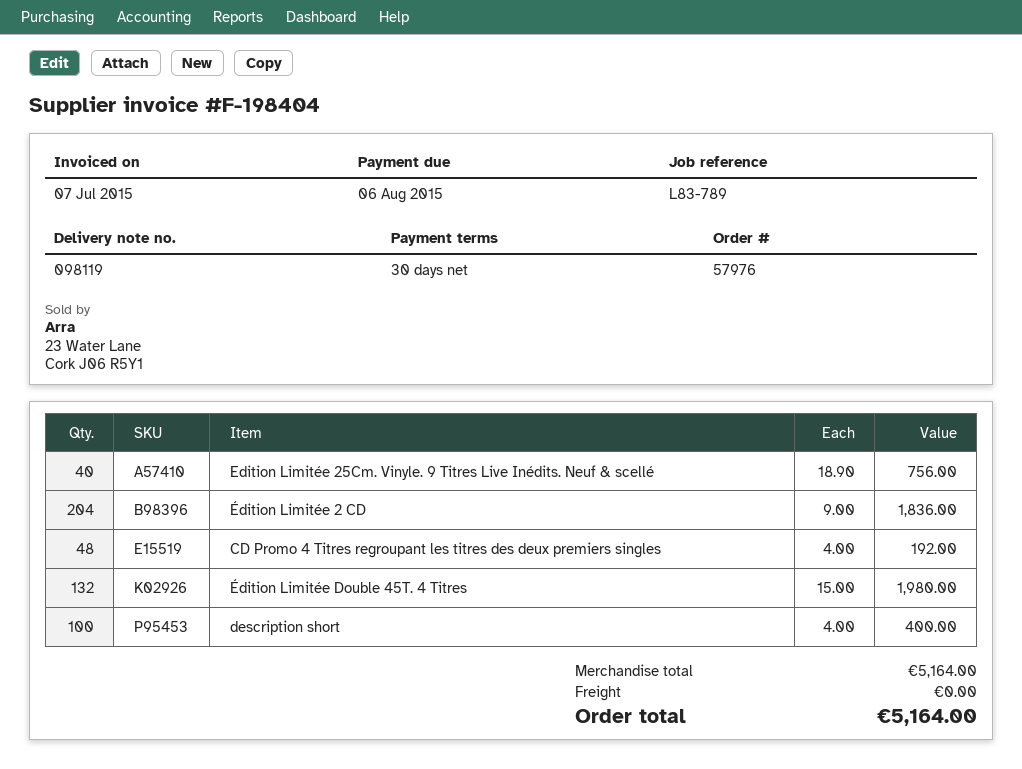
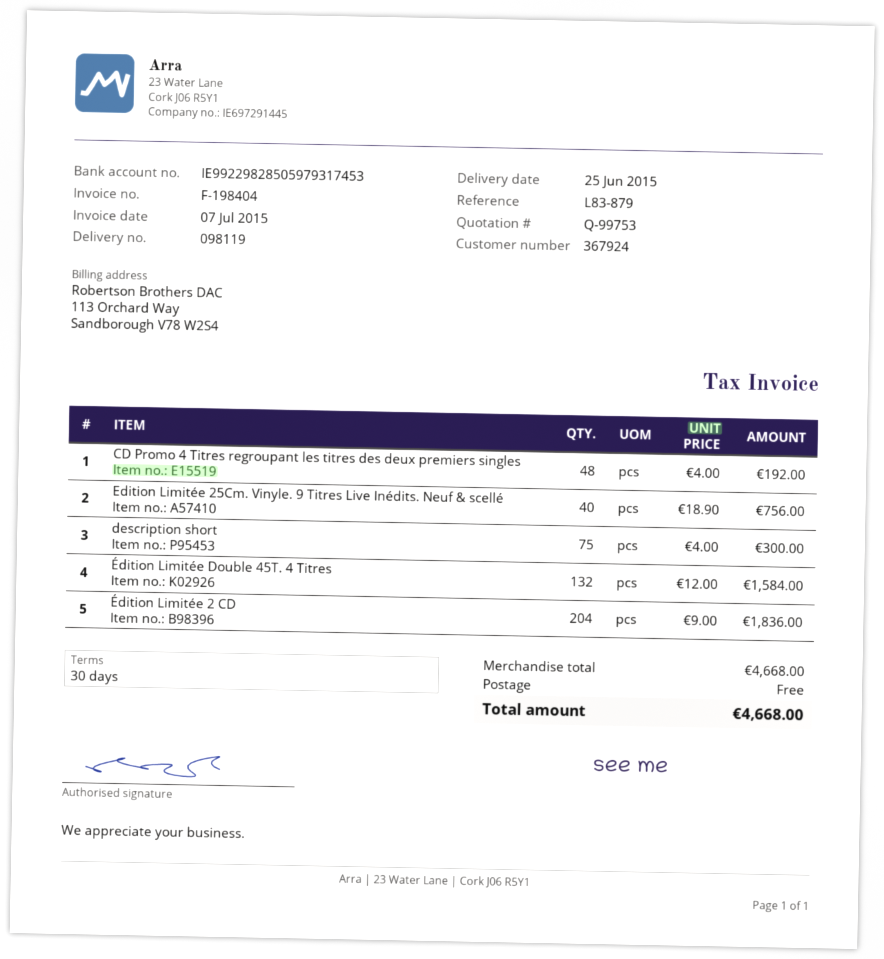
reference: L83-789 -> L83-879
Édition Limitée Double 45T. 4 Titres: 132 x 15.00 = 1980.00 -> 132 x 12.00 = 1584.00
description short: 100 x 4.00 = 400.00 -> 75 x 4.00 = 300.00
subtotal: 5164.00 -> 4668.00
total: 5164.00 -> 4668.00

